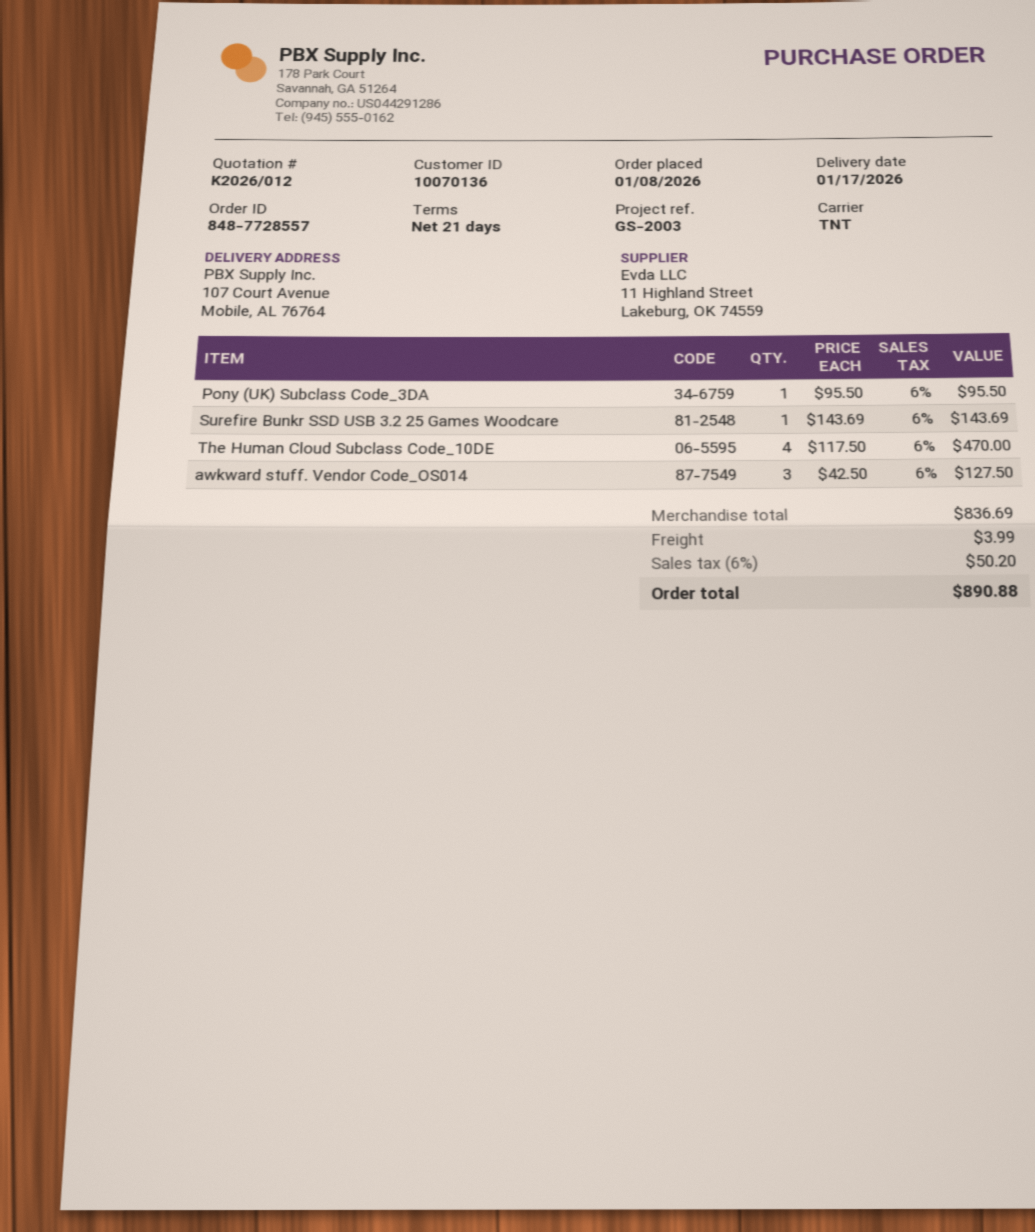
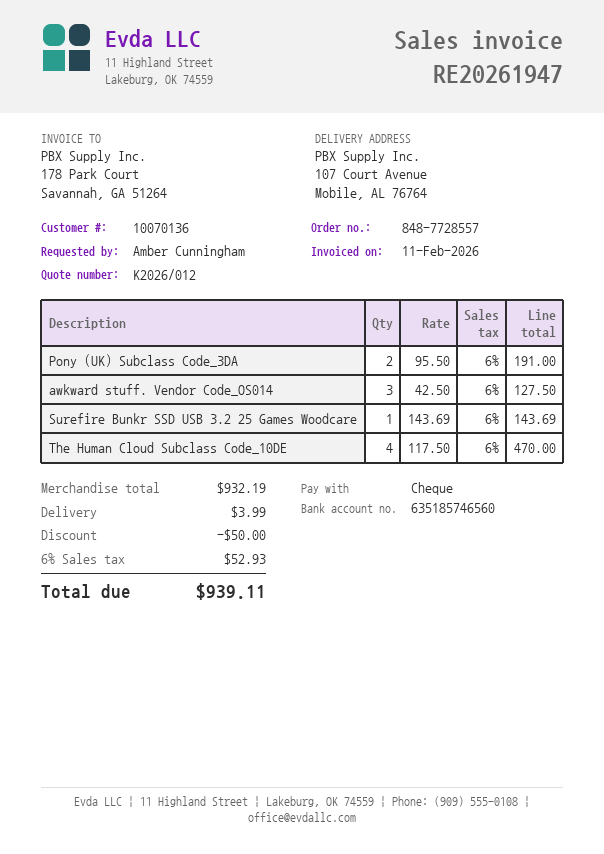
Pony (UK) Subclass Code_3DA: 1 x 95.50 = 95.50 -> 2 x 95.50 = 191.00
subtotal: 836.69 -> 932.19
discount: none -> 50.00
tax: 6% = 50.20 -> 6% = 52.93
total: 890.88 -> 939.11

